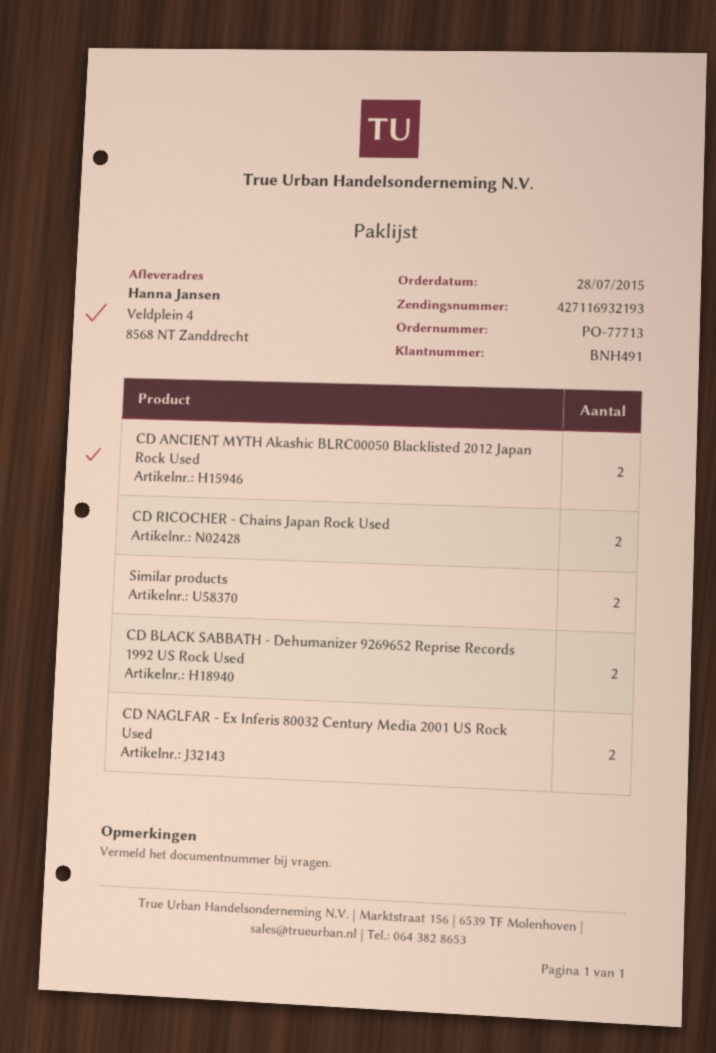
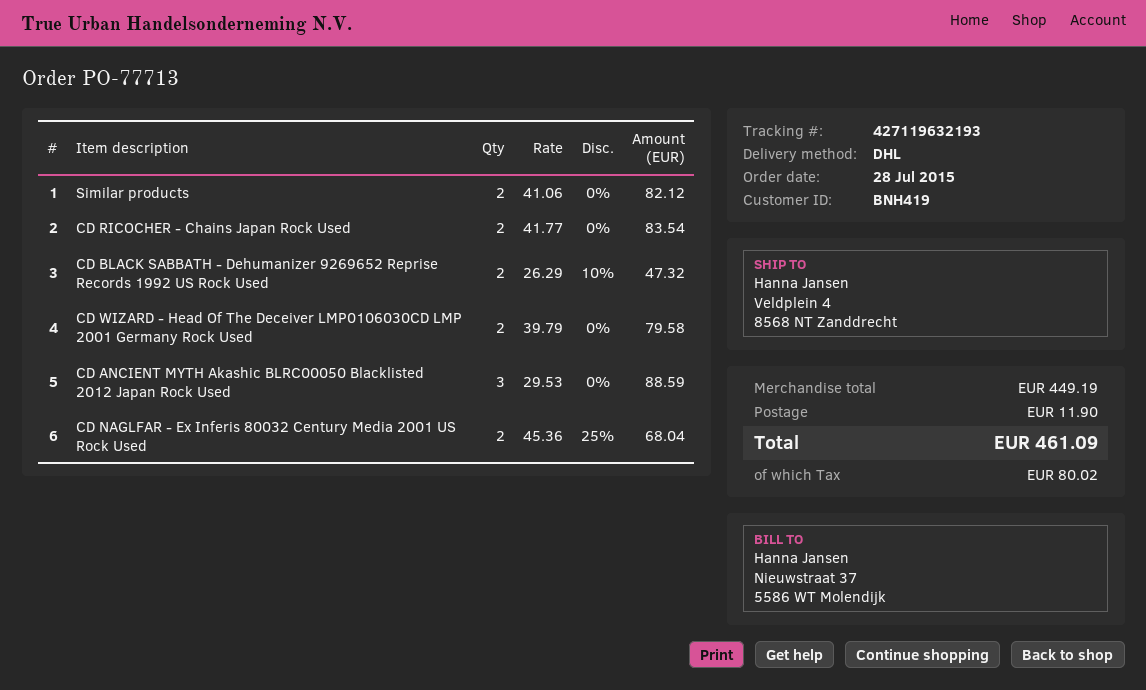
customer number: BNH491 -> BNH419
tracking number: 427116932193 -> 427119632193
CD ANCIENT MYTH Akashic BLRC00050 Blacklisted 2012 Japan Rock Used: 2 -> 3
CD WIZARD - Head Of The Deceiver LMP0106030CD LMP 2001 Germany Rock Used: none -> 2

